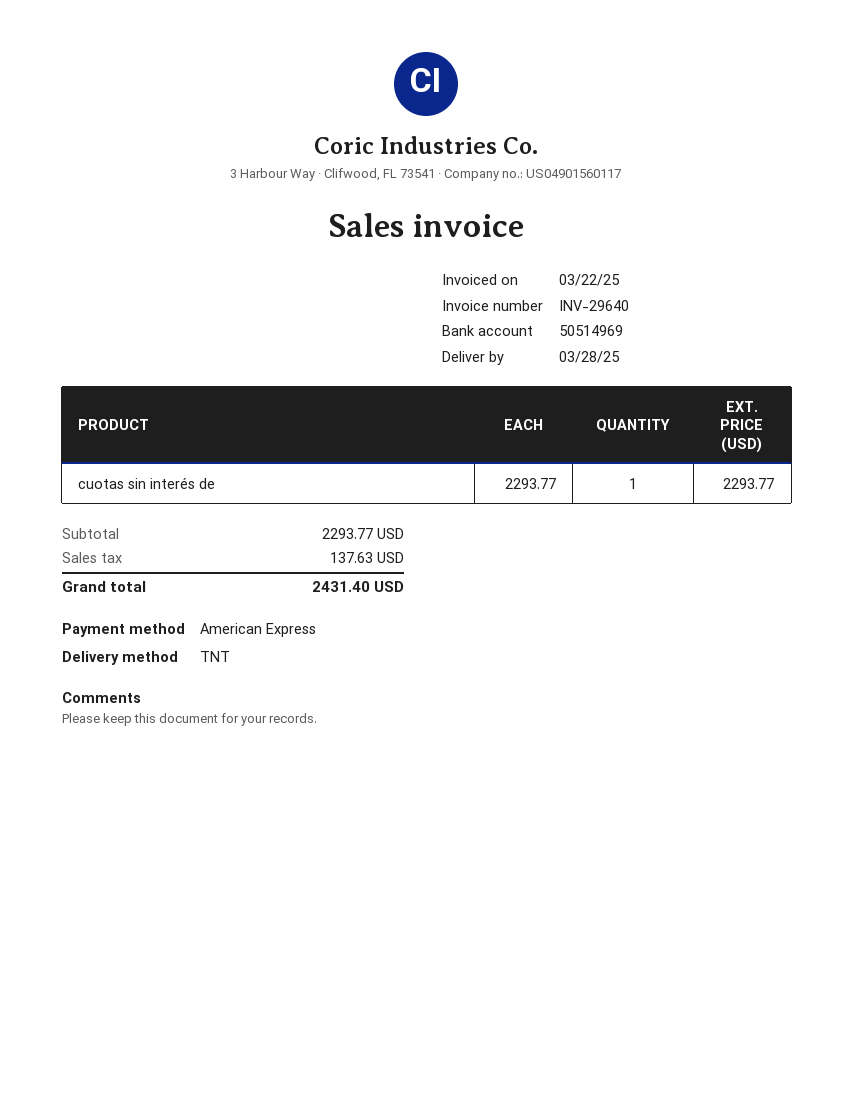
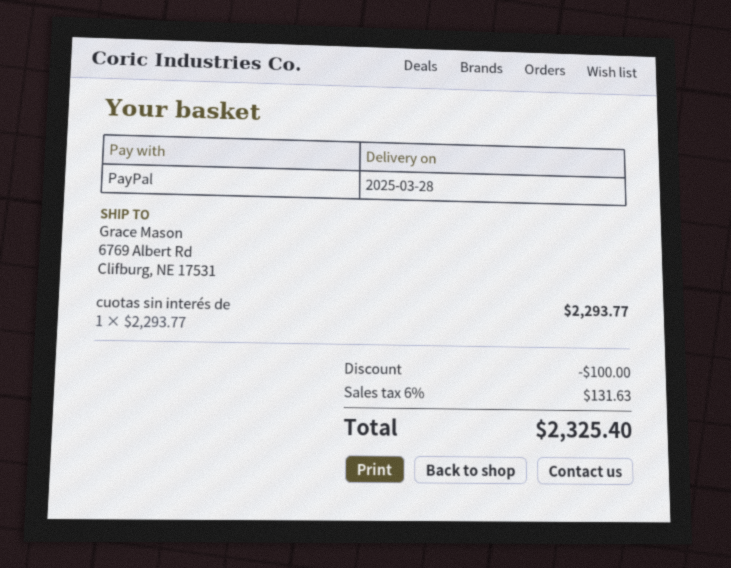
payment method: American Express -> PayPal
discount: none -> 100.00
tax: 137.63 -> 131.63
total: 2431.40 -> 2325.40

